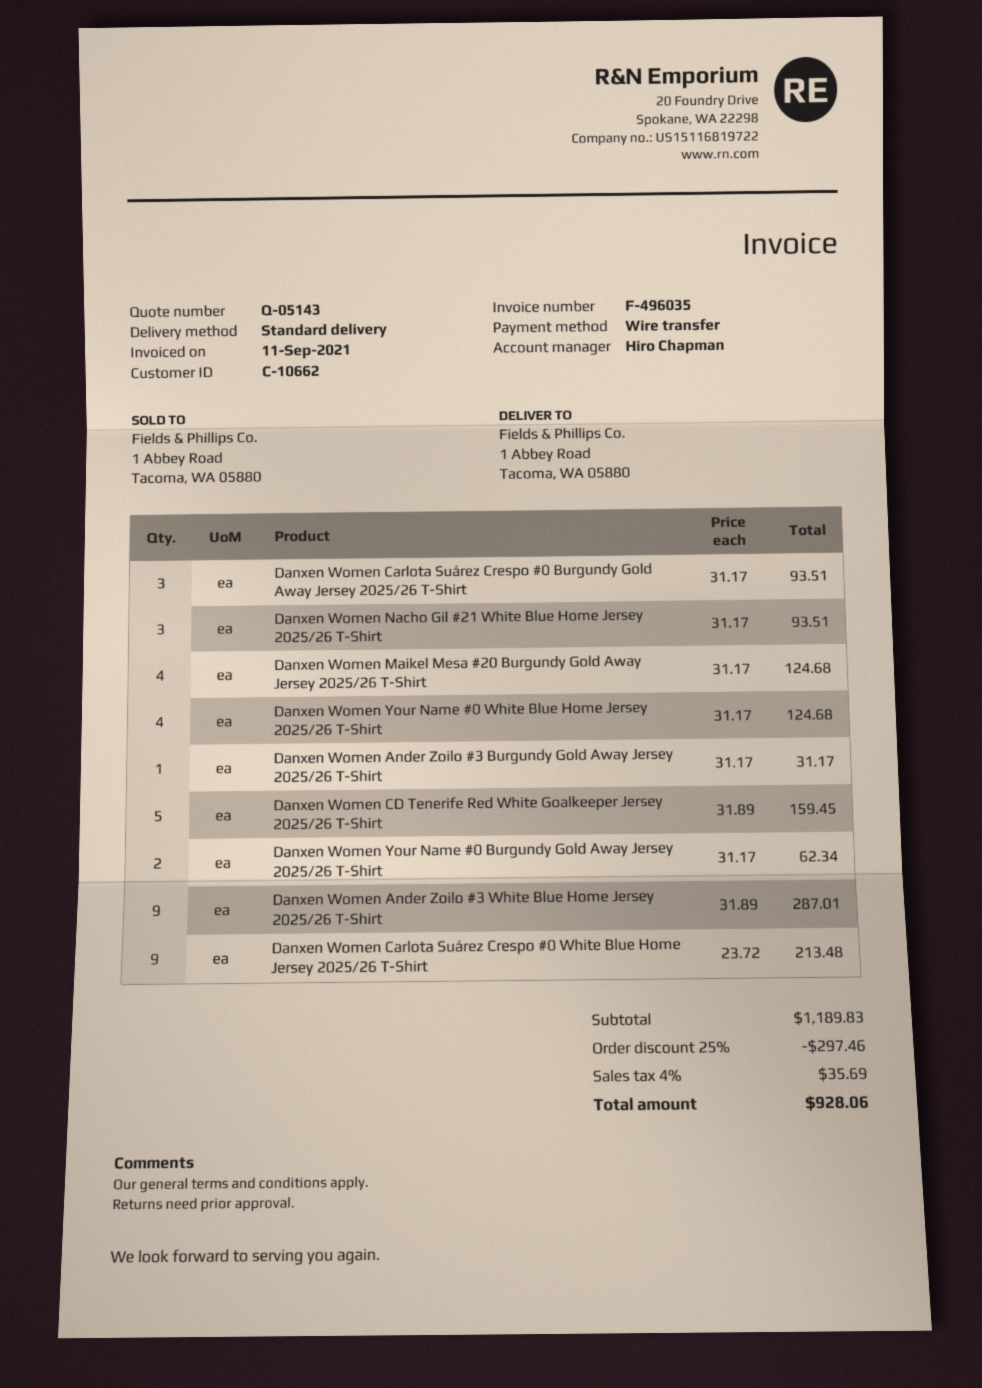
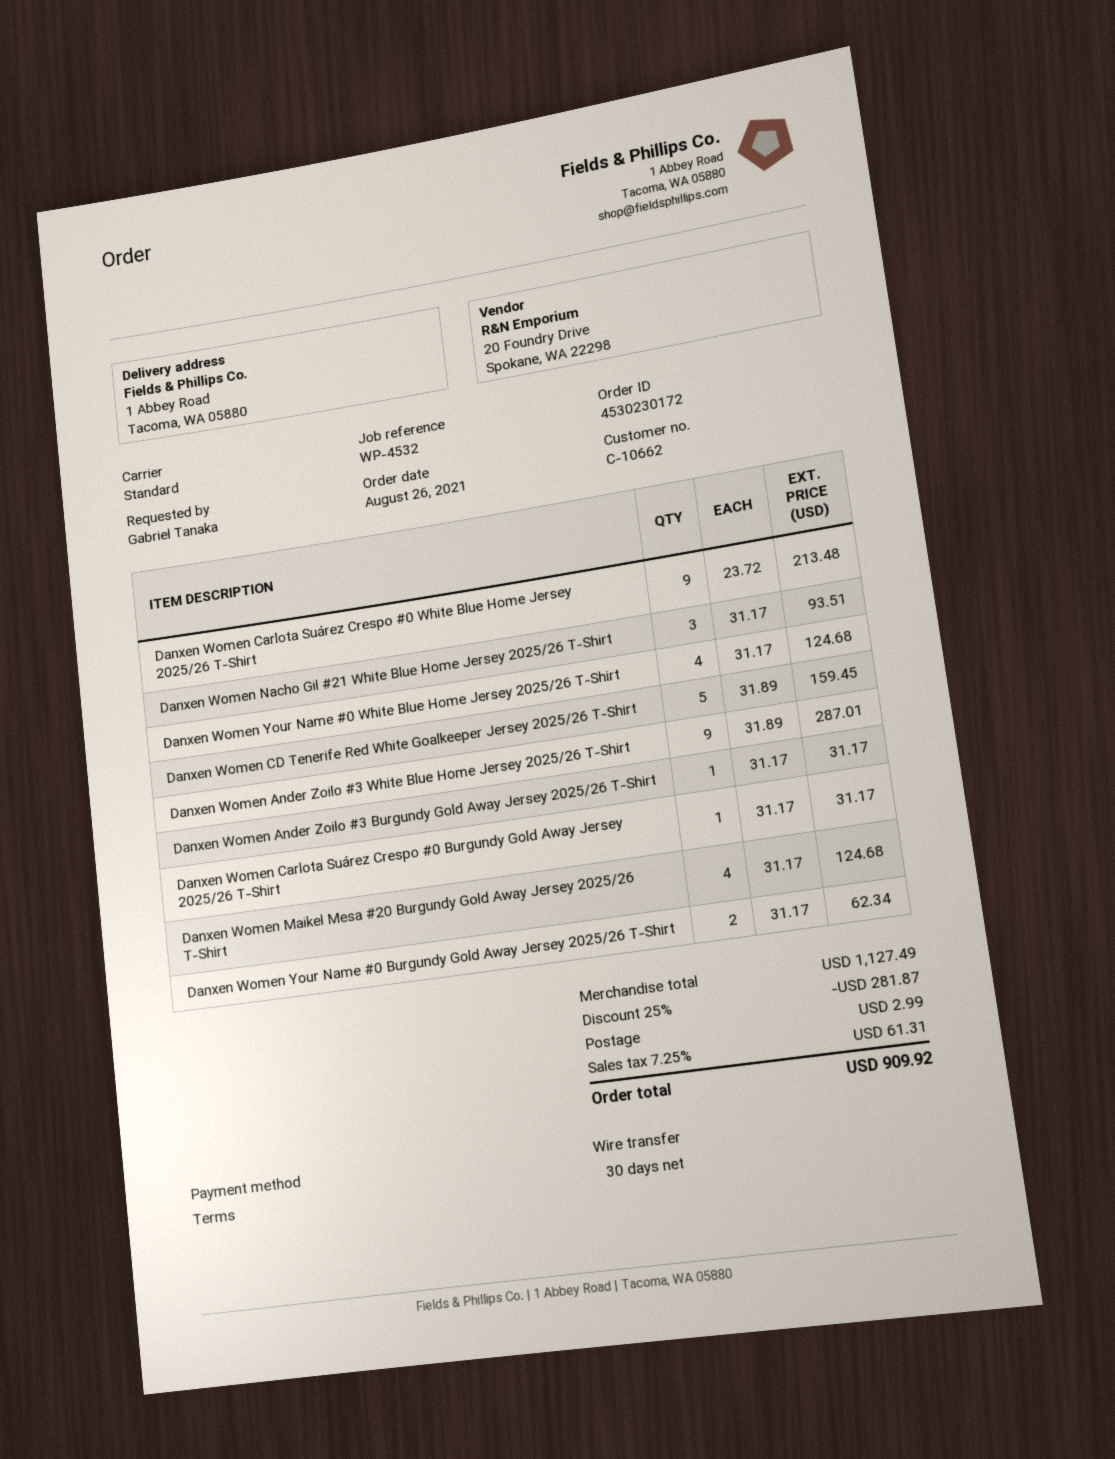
Danxen Women Carlota Suárez Crespo #0 Burgundy Gold Away Jersey 2025/26 T-Shirt: 3 x 31.17 = 93.51 -> 1 x 31.17 = 31.17
subtotal: 1189.83 -> 1127.49
discount: 25% = 297.46 -> 25% = 281.87
shipping: none -> 2.99
tax: 4% = 35.69 -> 7.25% = 61.31
total: 928.06 -> 909.92

